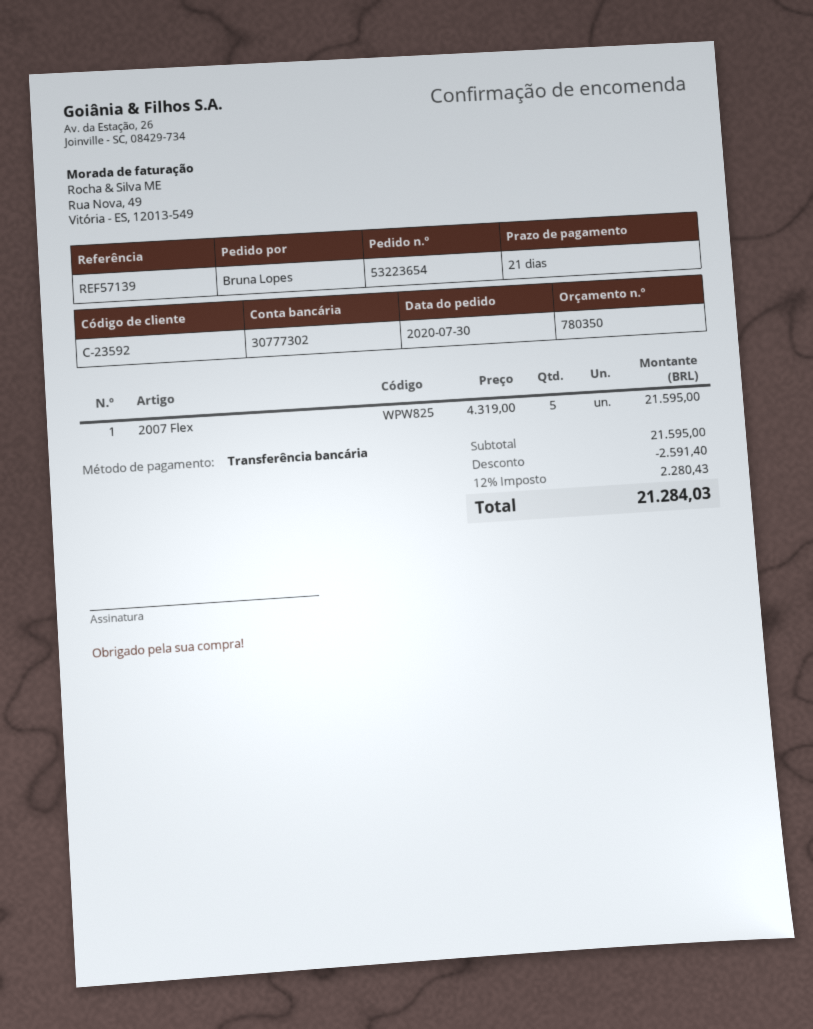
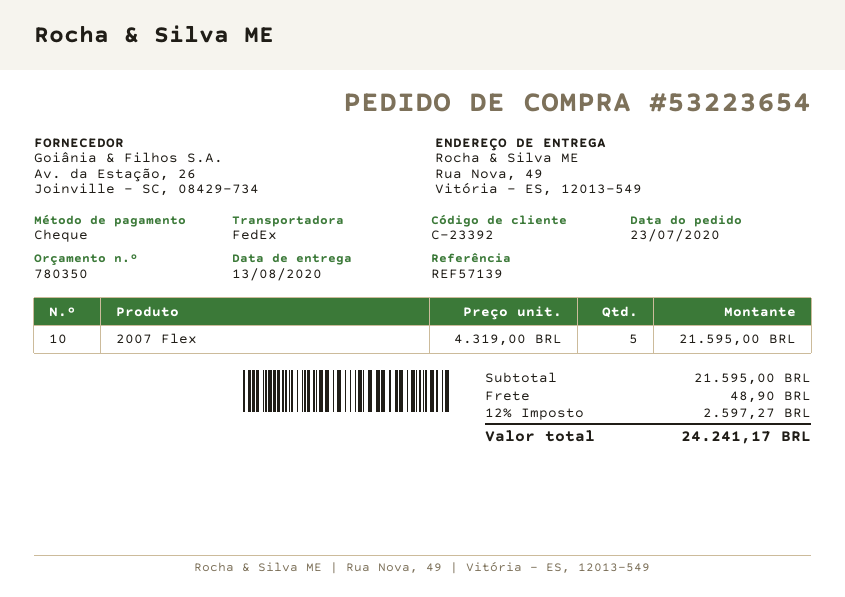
order date: 2020-07-30 -> 2020-07-23
customer number: C-23592 -> C-23392
payment method: bank transfer -> cheque
discount: 2591.40 -> none
shipping: none -> 48.90
tax: 12% = 2280.43 -> 12% = 2597.27
total: 21284.03 -> 24241.17

